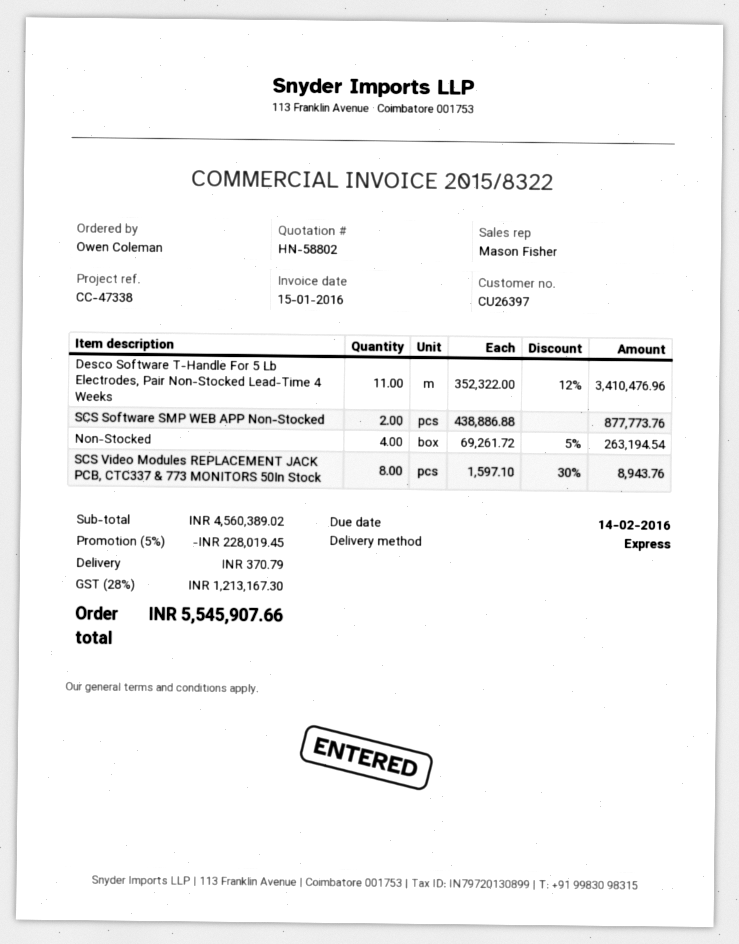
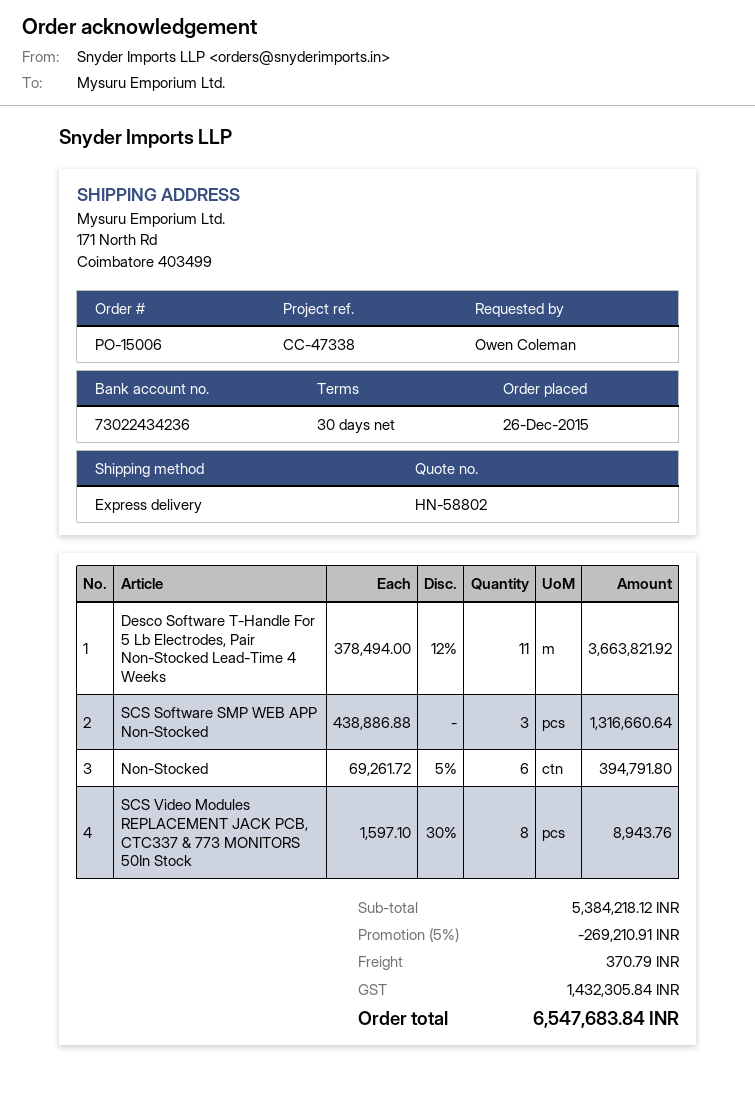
Desco Software T-Handle For 5 Lb Electrodes, Pair Non-Stocked Lead-Time 4 Weeks: 11 x 352322.00 - 12% = 3410476.96 -> 11 x 378494.00 - 12% = 3663821.92
SCS Software SMP WEB APP Non-Stocked: 2 x 438886.88 = 877773.76 -> 3 x 438886.88 = 1316660.64
Non-Stocked: 4 x 69261.72 - 5% = 263194.54 -> 6 x 69261.72 - 5% = 394791.80
subtotal: 4560389.02 -> 5384218.12
discount: 5% = 228019.45 -> 5% = 269210.91
tax: 1213167.30 -> 1432305.84
total: 5545907.66 -> 6547683.84

